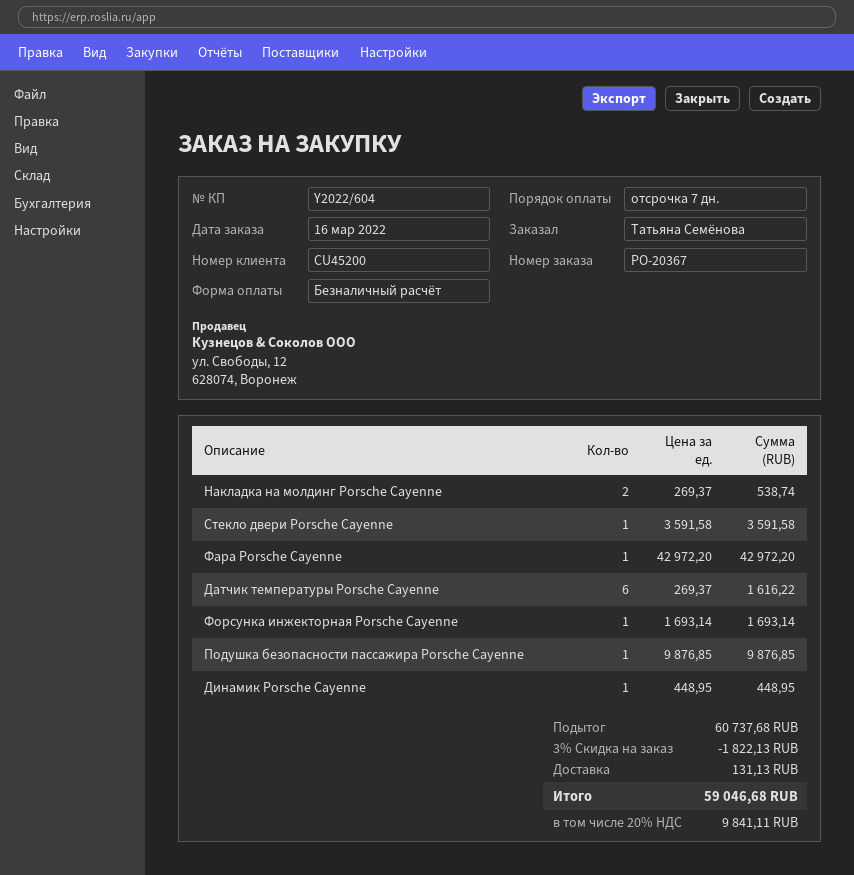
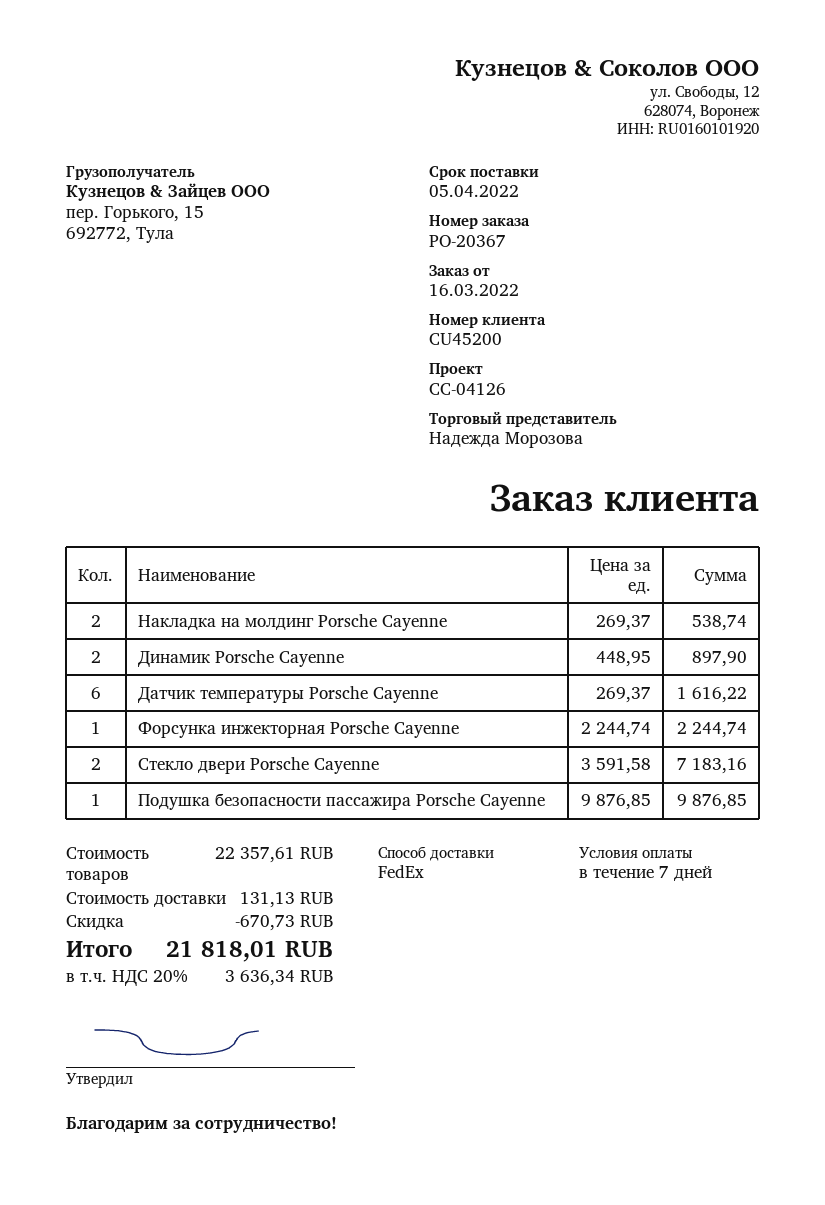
Стекло двери Porsche Cayenne: 1 x 3591.58 = 3591.58 -> 2 x 3591.58 = 7183.16
Фара Porsche Cayenne: 1 x 42972.20 = 42972.20 -> none
Форсунка инжекторная Porsche Cayenne: 1 x 1693.14 = 1693.14 -> 1 x 2244.74 = 2244.74
Динамик Porsche Cayenne: 1 x 448.95 = 448.95 -> 2 x 448.95 = 897.90
subtotal: 60737.68 -> 22357.61
discount: 1822.13 -> 670.73
tax: 20% = 9841.11 -> 20% = 3636.34
total: 59046.68 -> 21818.01

